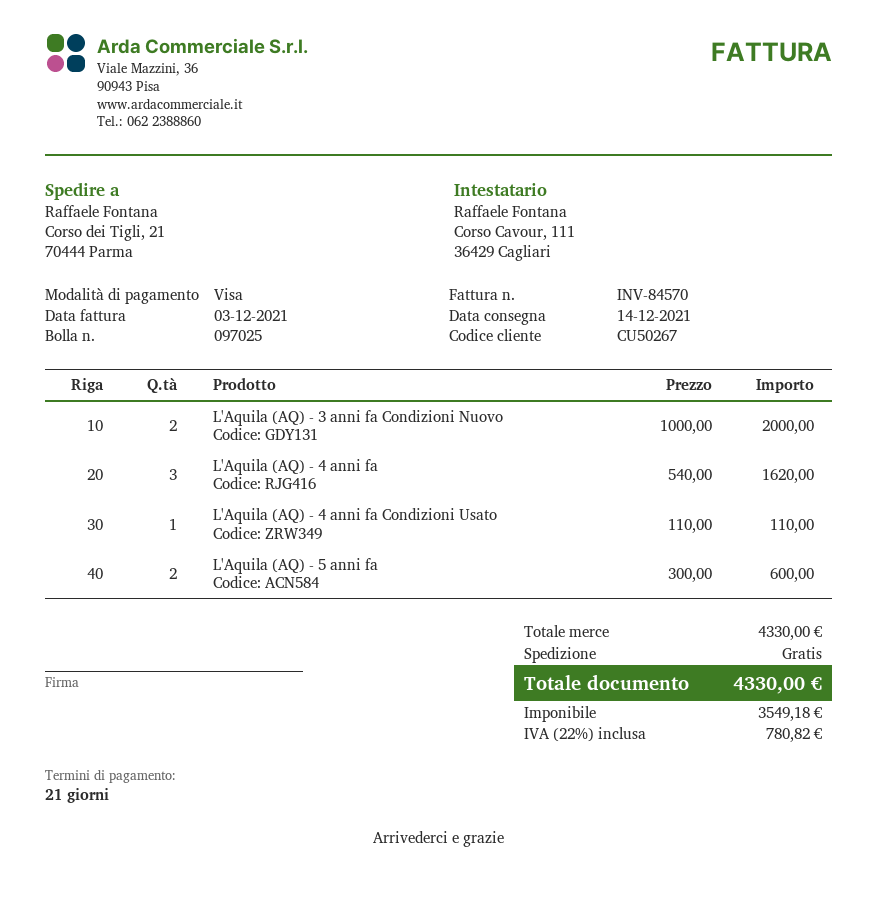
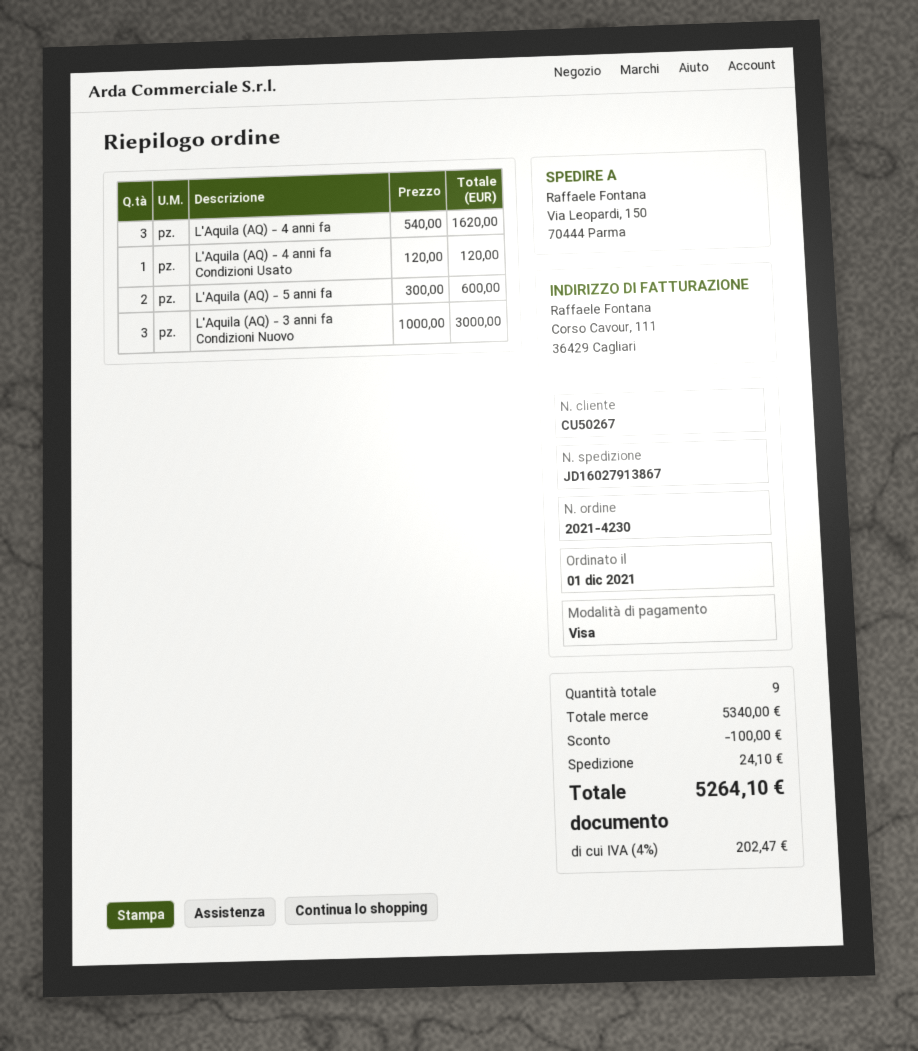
ship to: Corso dei Tigli, 21, 70444 Parma -> Via Leopardi, 150, 70444 Parma
L'Aquila (AQ) - 3 anni fa Condizioni Nuovo: 2 x 1000.00 = 2000.00 -> 3 x 1000.00 = 3000.00
L'Aquila (AQ) - 4 anni fa Condizioni Usato: 1 x 110.00 = 110.00 -> 1 x 120.00 = 120.00
subtotal: 4330.00 -> 5340.00
discount: none -> 100.00
shipping: 0.00 -> 24.10
tax: 22% = 780.82 -> 4% = 202.47
total: 4330.00 -> 5264.10

